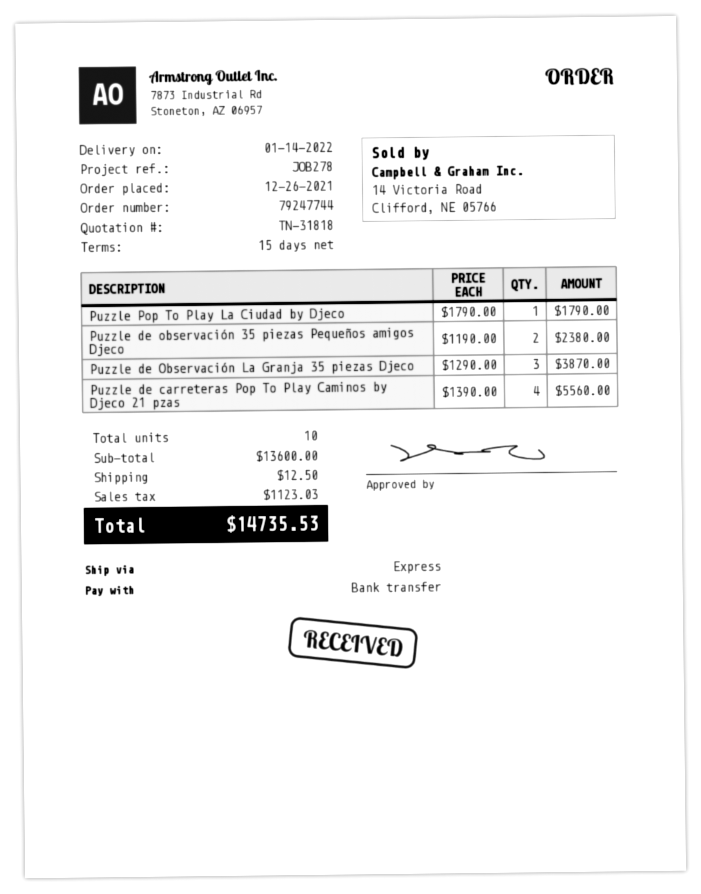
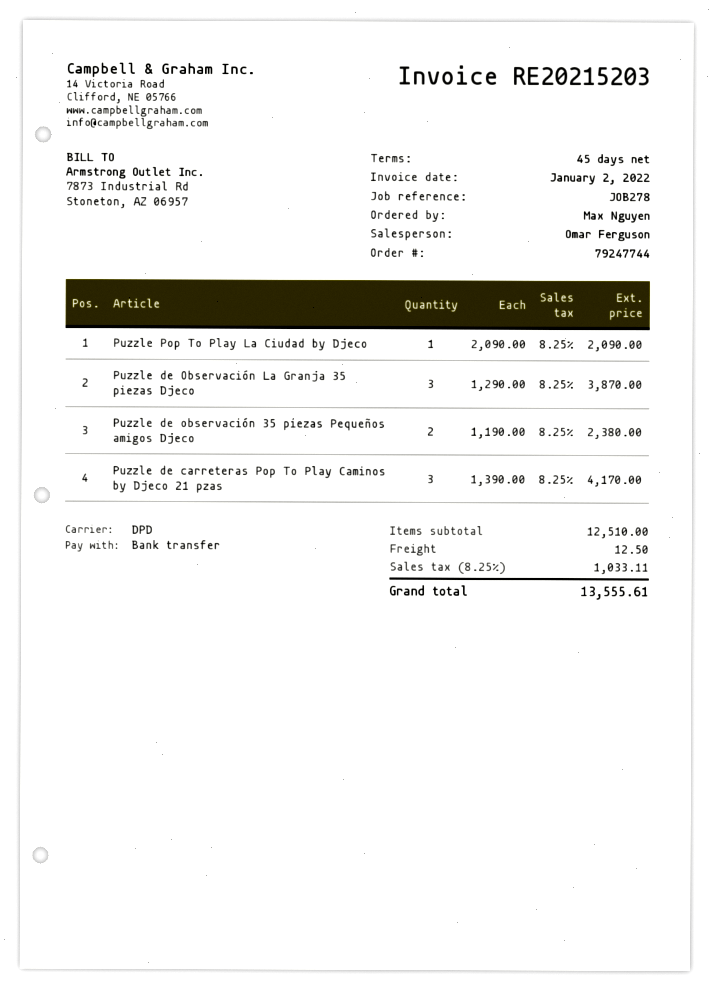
payment terms: 15 days -> 45 days
shipping method: express -> DPD
Puzzle Pop To Play La Ciudad by Djeco: 1 x 1790.00 = 1790.00 -> 1 x 2090.00 = 2090.00
Puzzle de carreteras Pop To Play Caminos by Djeco 21 pzas: 4 x 1390.00 = 5560.00 -> 3 x 1390.00 = 4170.00
subtotal: 13600.00 -> 12510.00
tax: 1123.03 -> 1033.11
total: 14735.53 -> 13555.61

